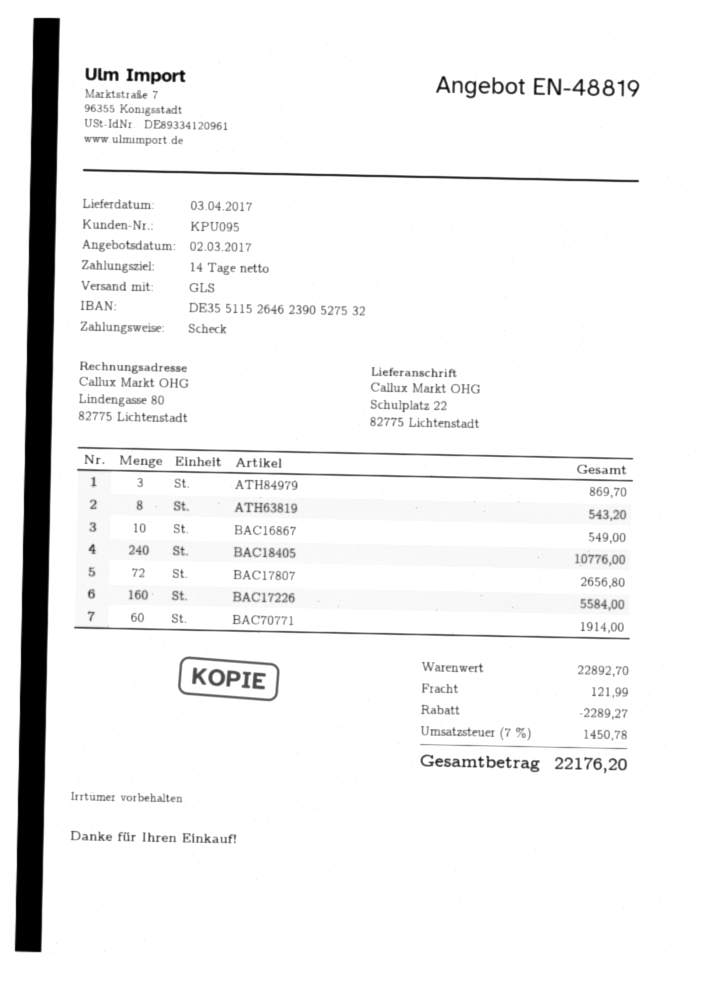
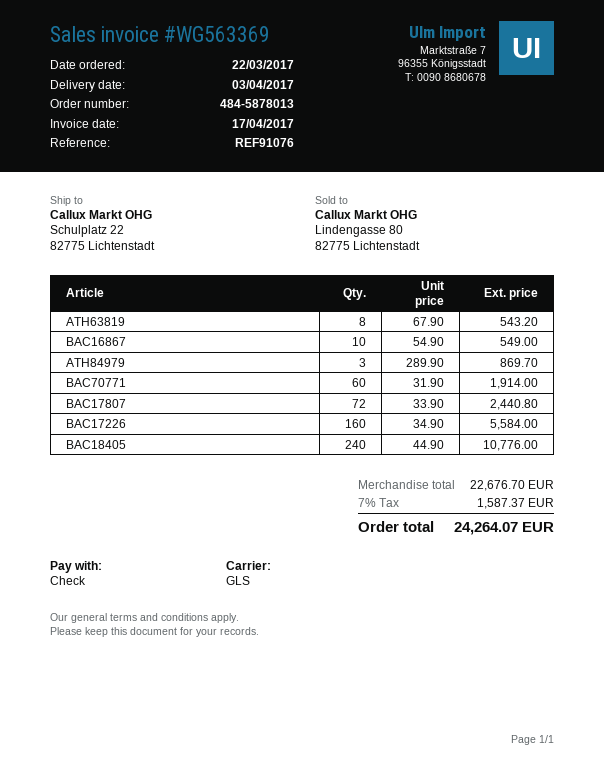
BAC17807: 72 for 2656.80 -> 72 for 2440.80
subtotal: 22892.70 -> 22676.70
discount: 2289.27 -> none
shipping: 121.99 -> none
tax: 7% = 1450.78 -> 7% = 1587.37
total: 22176.20 -> 24264.07

